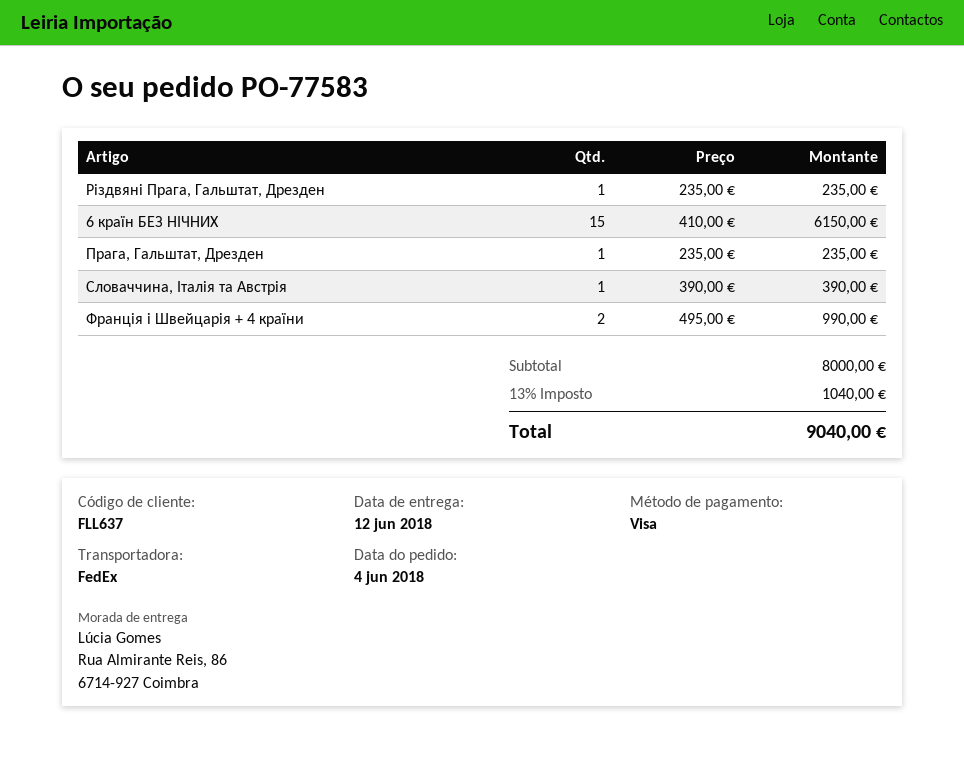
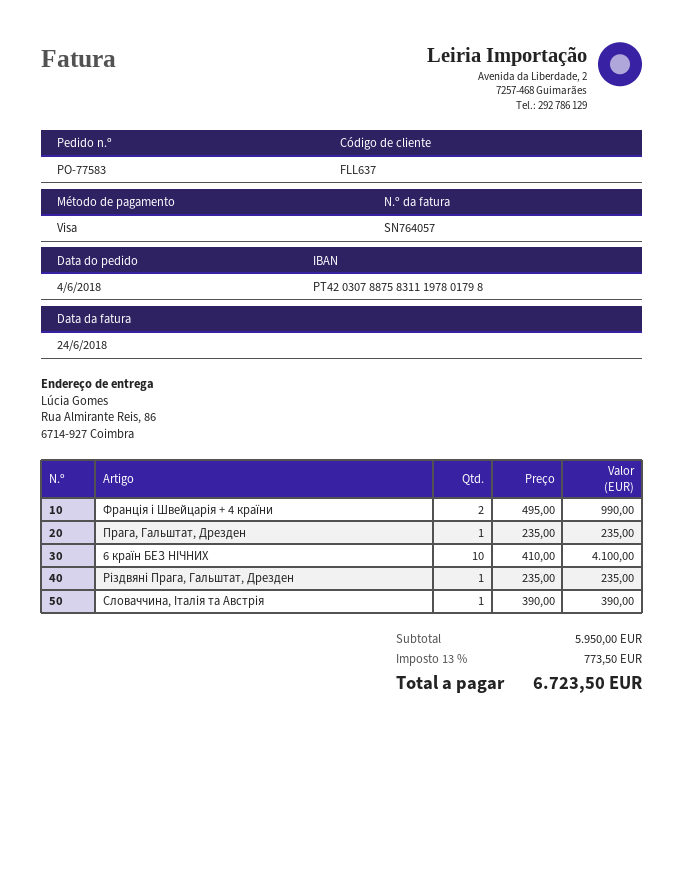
6 країн БЕЗ НІЧНИХ: 15 x 410.00 = 6150.00 -> 10 x 410.00 = 4100.00
subtotal: 8000.00 -> 5950.00
tax: 13% = 1040.00 -> 13% = 773.50
total: 9040.00 -> 6723.50

